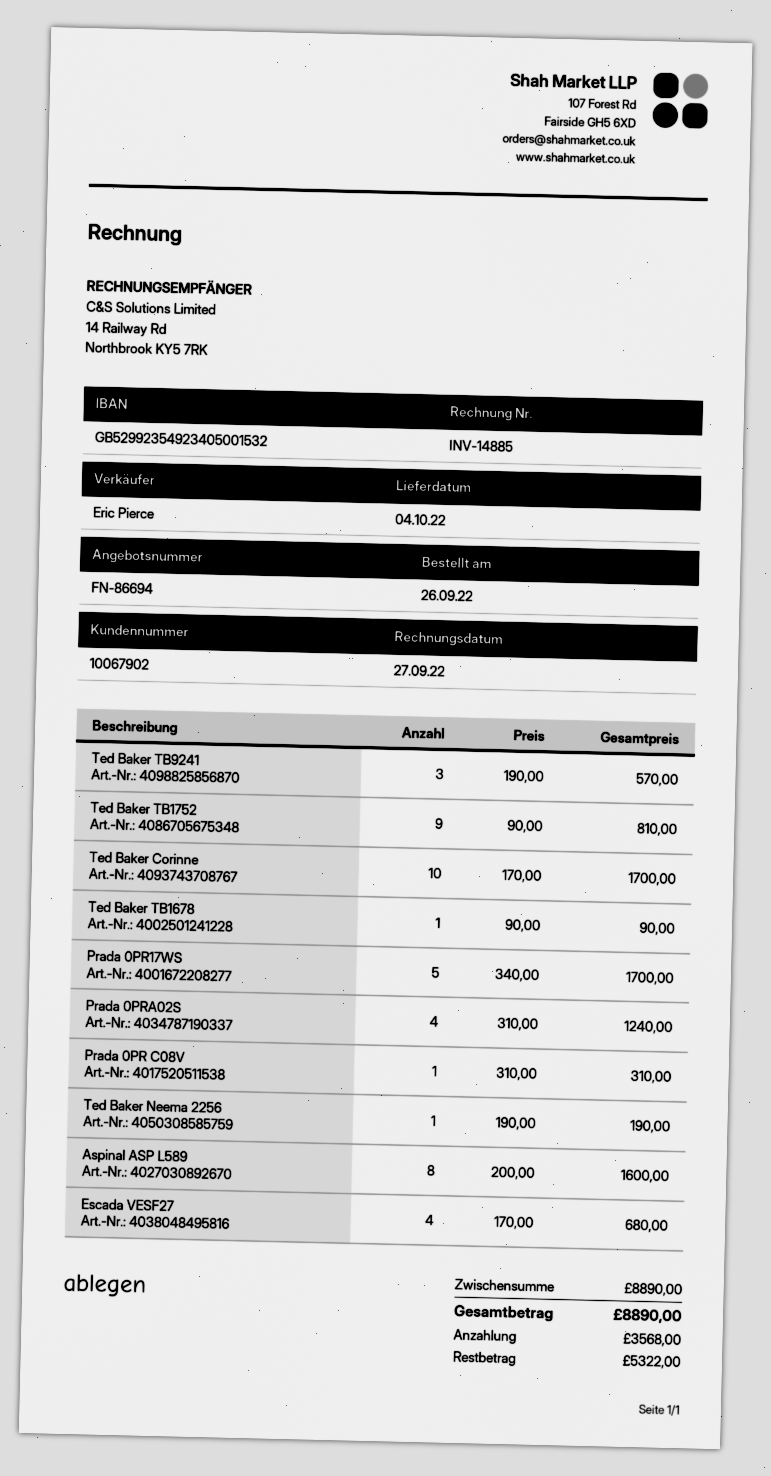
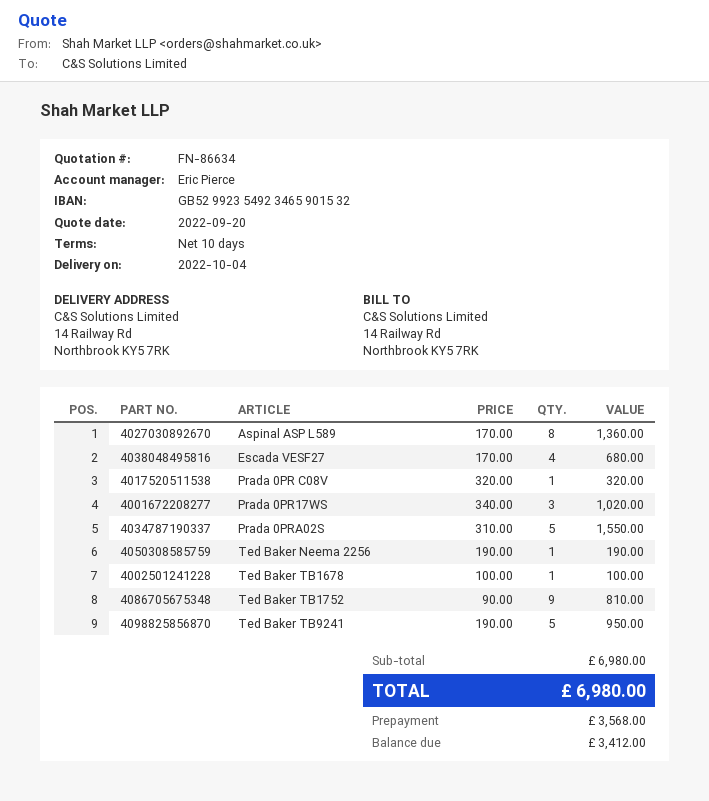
quote number: FN-86694 -> FN-86634
bank account: GB52992354923405001532 -> GB52992354923465901532
Ted Baker TB9241: 3 x 190.00 = 570.00 -> 5 x 190.00 = 950.00
Ted Baker Corinne: 10 x 170.00 = 1700.00 -> none
Ted Baker TB1678: 1 x 90.00 = 90.00 -> 1 x 100.00 = 100.00
Prada 0PR17WS: 5 x 340.00 = 1700.00 -> 3 x 340.00 = 1020.00
Prada 0PRA02S: 4 x 310.00 = 1240.00 -> 5 x 310.00 = 1550.00
Prada 0PR C08V: 1 x 310.00 = 310.00 -> 1 x 320.00 = 320.00
Aspinal ASP L589: 8 x 200.00 = 1600.00 -> 8 x 170.00 = 1360.00
subtotal: 8890.00 -> 6980.00
total: 8890.00 -> 6980.00
balance: 5322.00 -> 3412.00

